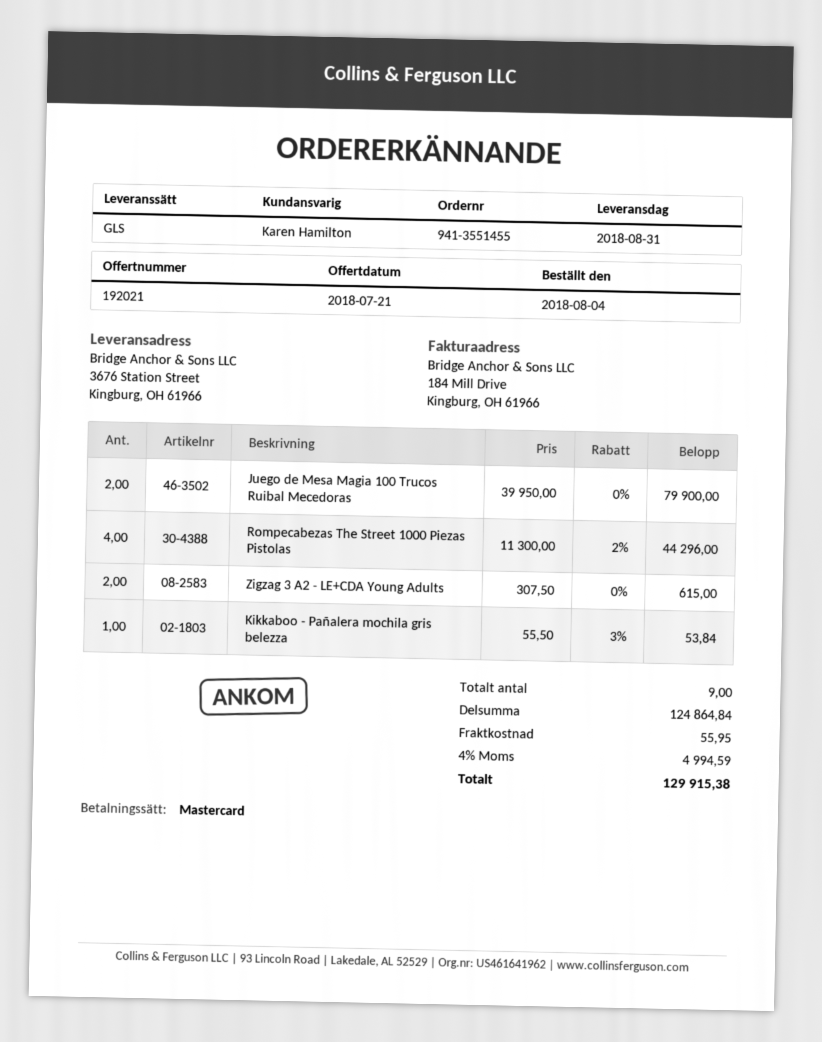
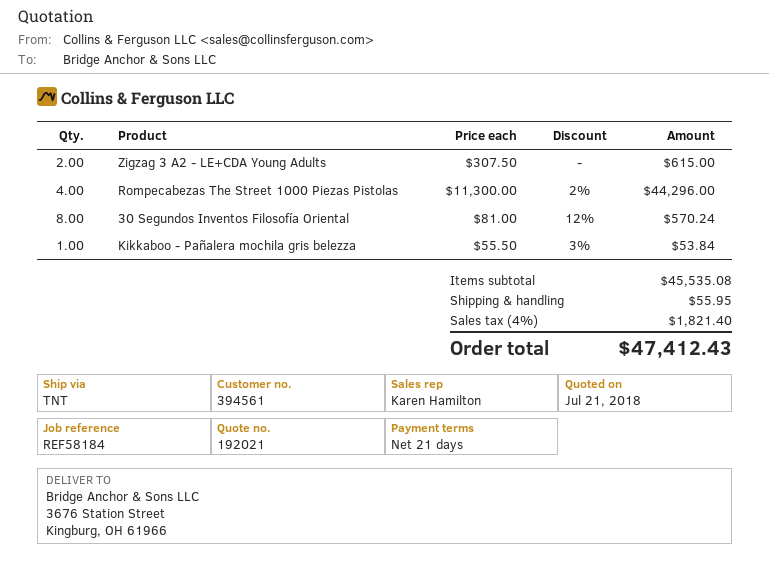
shipping method: GLS -> TNT
Juego de Mesa Magia 100 Trucos Ruibal Mecedoras: 2 x 39950.00 = 79900.00 -> none
30 Segundos Inventos Filosofía Oriental: none -> 8 x 81.00 - 12% = 570.24
subtotal: 124864.84 -> 45535.08
tax: 4% = 4994.59 -> 4% = 1821.40
total: 129915.38 -> 47412.43

